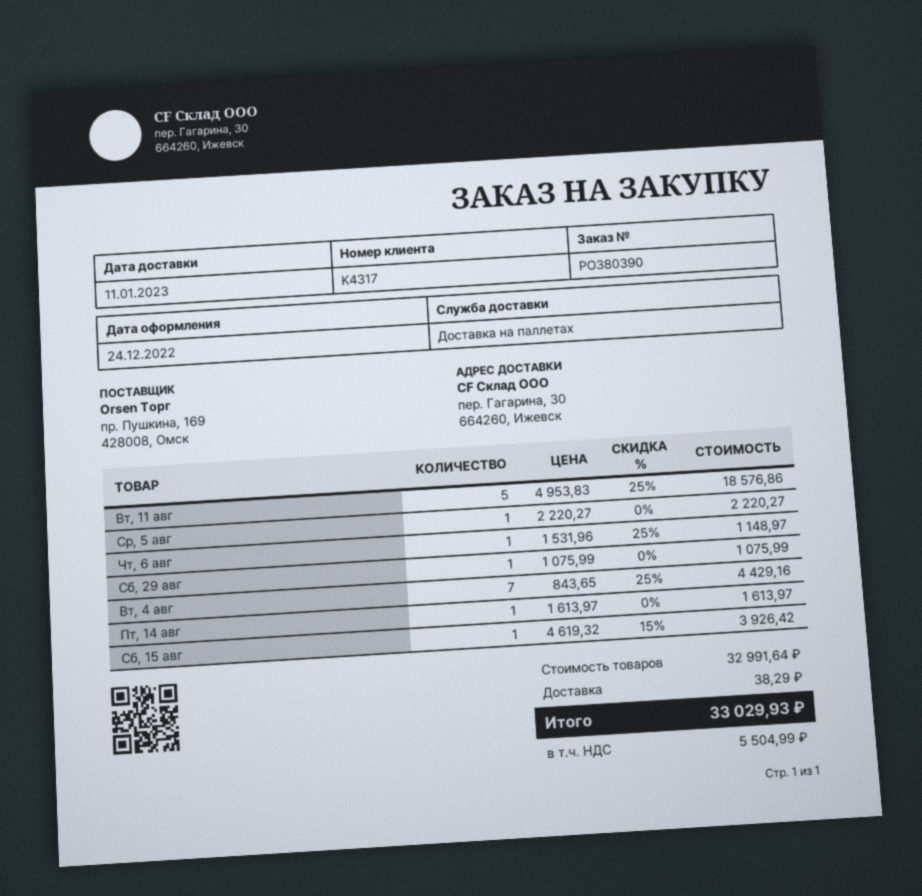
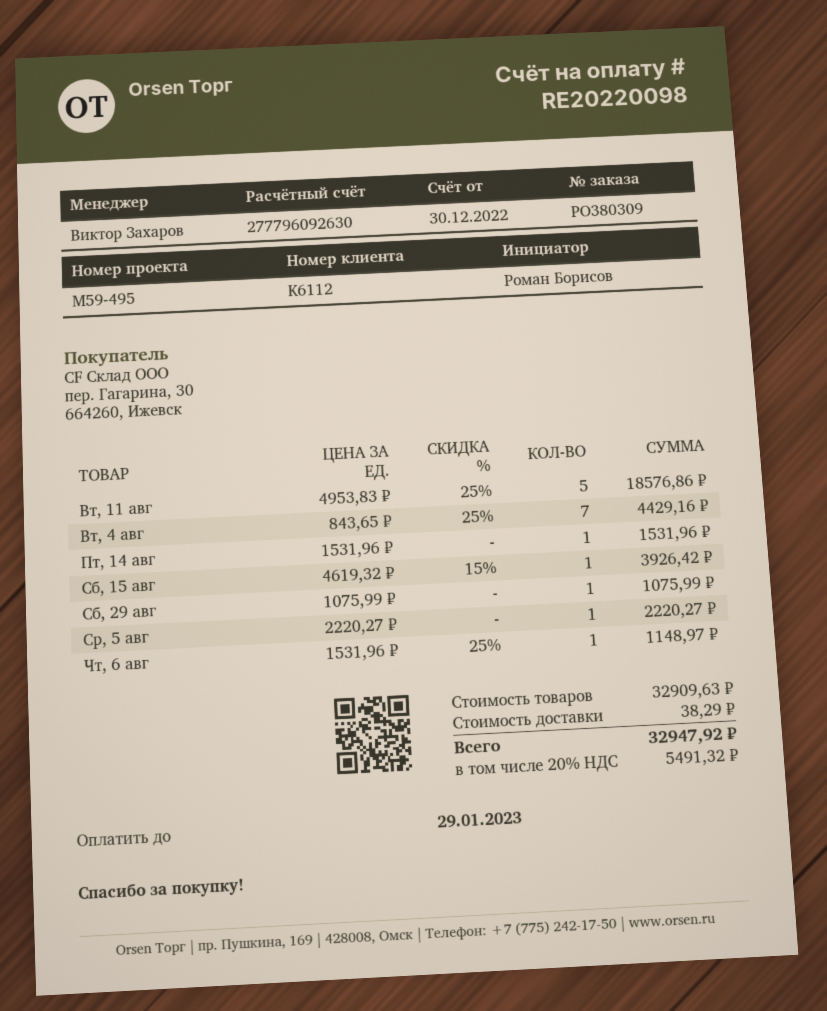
order number: PO380390 -> PO380309
customer number: K4317 -> K6112
Пт, 14 авг: 1 x 1613.97 = 1613.97 -> 1 x 1531.96 = 1531.96
subtotal: 32991.64 -> 32909.63
tax: 5504.99 -> 5491.32
total: 33029.93 -> 32947.92

